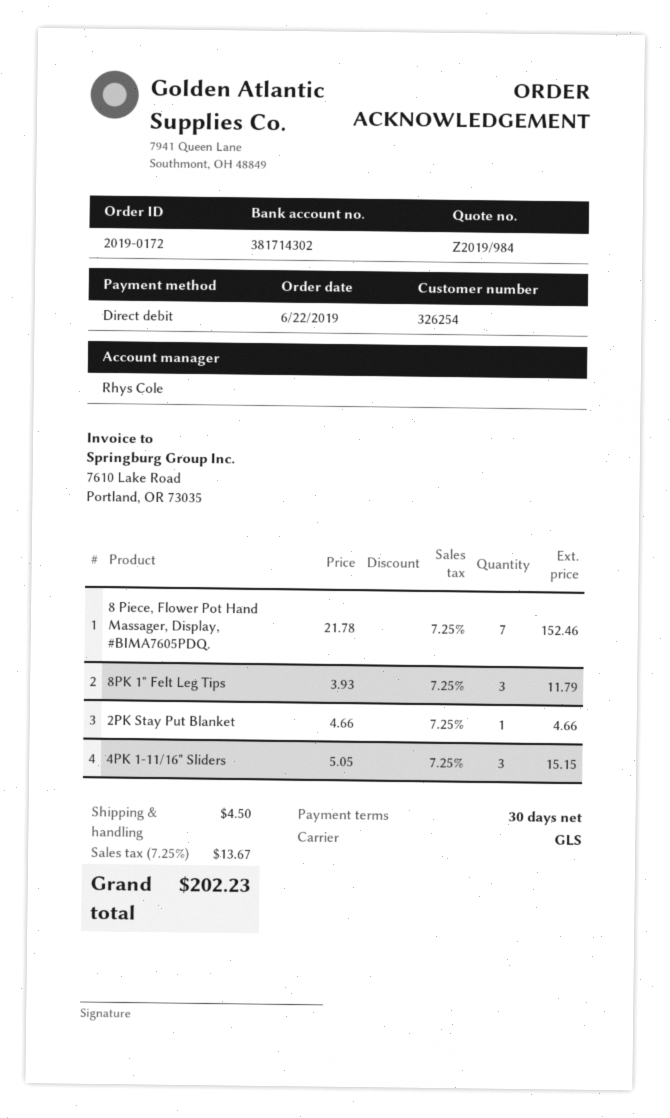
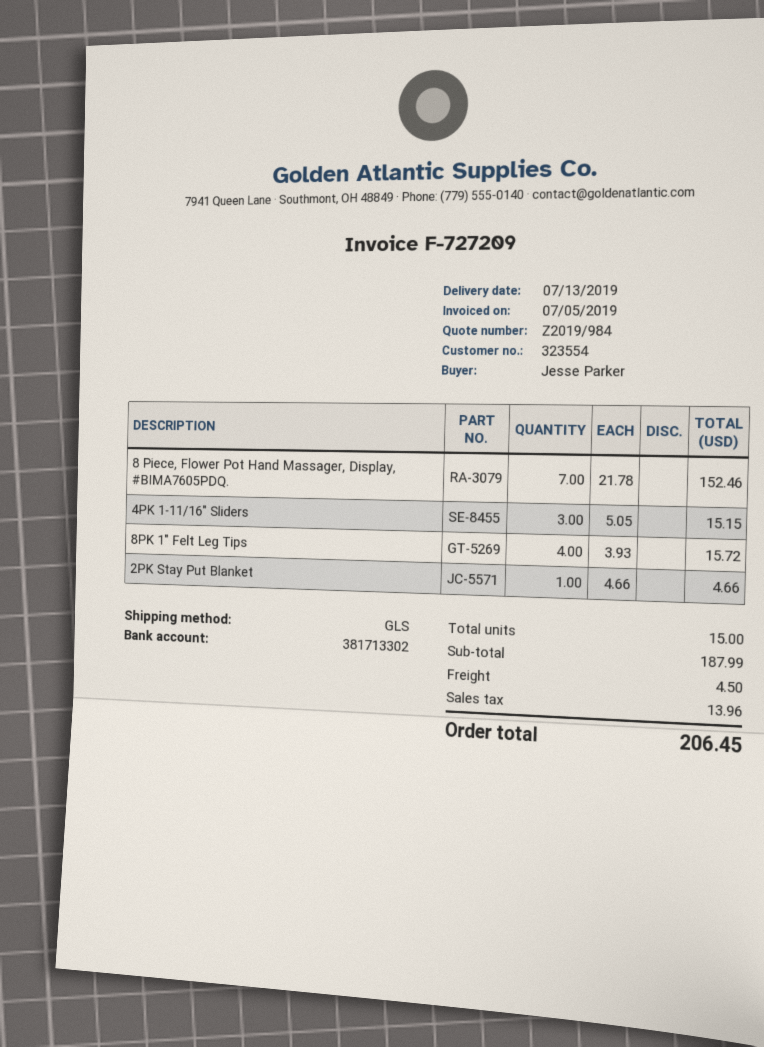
customer number: 326254 -> 323554
bank account: 381714302 -> 381713302
8PK 1" Felt Leg Tips: 3 x 3.93 = 11.79 -> 4 x 3.93 = 15.72
tax: 13.67 -> 13.96
total: 202.23 -> 206.45

